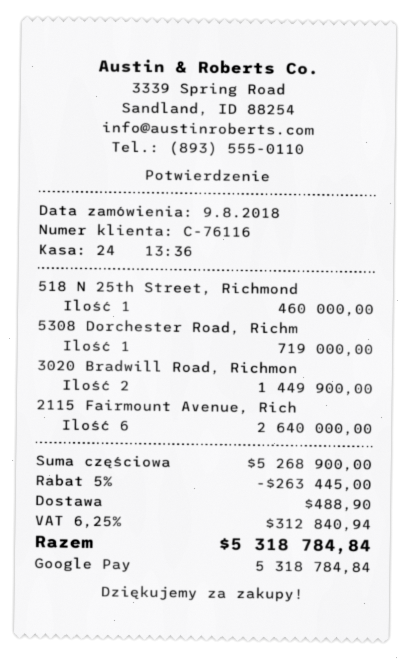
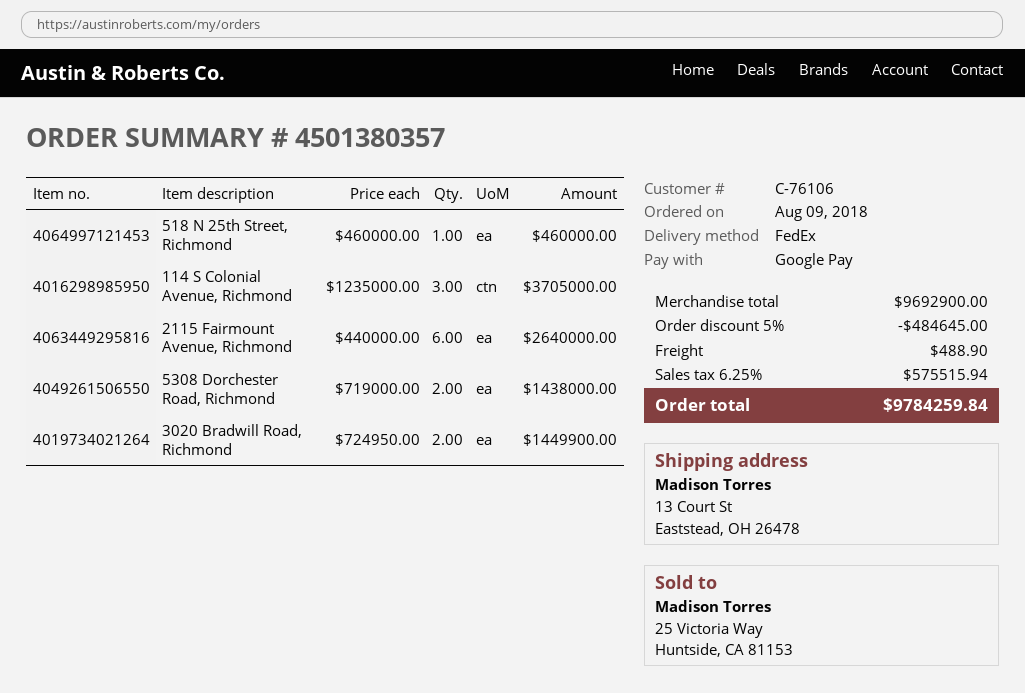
customer number: C-76116 -> C-76106
5308 Dorchester Road, Richm: 1 for 719000.00 -> 2 for 1438000.00
114 S Colonial Avenue, Richmond: none -> 3 for 3705000.00
subtotal: 5268900.00 -> 9692900.00
discount: 5% = 263445.00 -> 5% = 484645.00
tax: 6.25% = 312840.94 -> 6.25% = 575515.94
total: 5318784.84 -> 9784259.84

